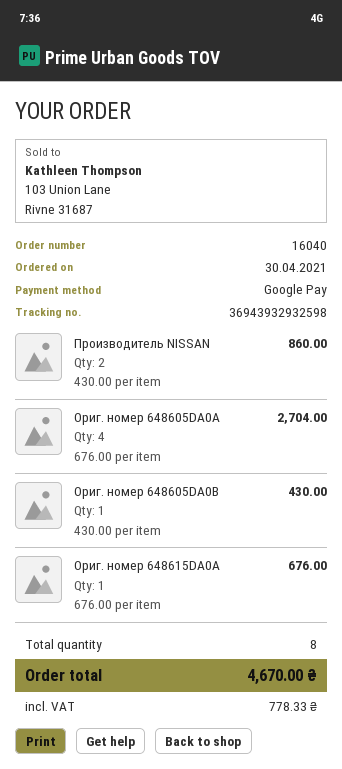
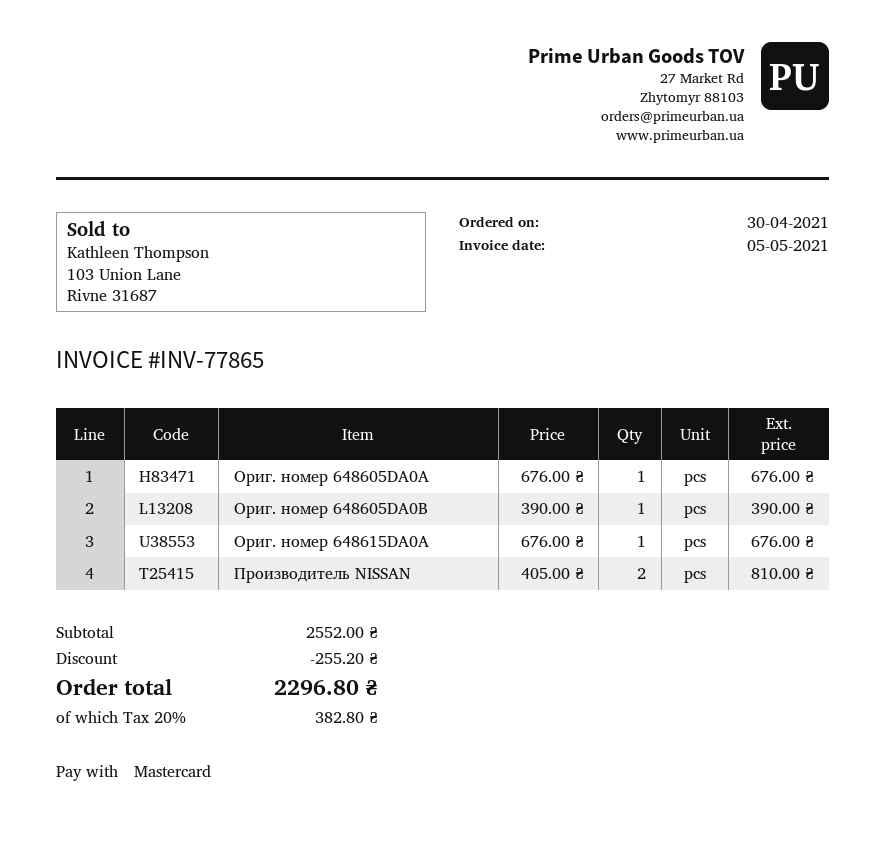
payment method: Google Pay -> Mastercard
Производитель NISSAN: 2 x 430.00 = 860.00 -> 2 x 405.00 = 810.00
Ориг. номер 648605DA0A: 4 x 676.00 = 2704.00 -> 1 x 676.00 = 676.00
Ориг. номер 648605DA0B: 1 x 430.00 = 430.00 -> 1 x 390.00 = 390.00
discount: none -> 255.20
tax: 778.33 -> 382.80
total: 4670.00 -> 2296.80

